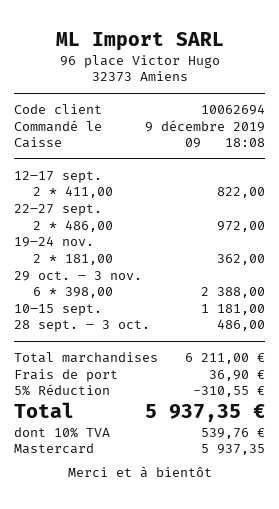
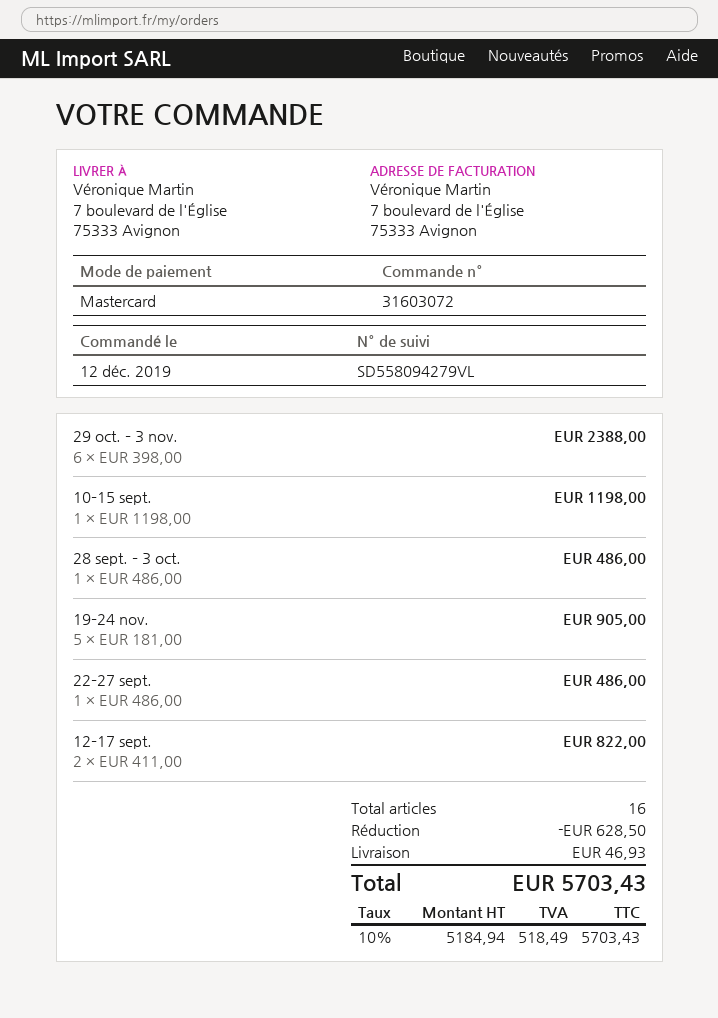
order date: 2019-12-09 -> 2019-12-12
22–27 sept.: 2 x 486.00 = 972.00 -> 1 x 486.00 = 486.00
19–24 nov.: 2 x 181.00 = 362.00 -> 5 x 181.00 = 905.00
10–15 sept.: 1 x 1181.00 = 1181.00 -> 1 x 1198.00 = 1198.00
discount: 310.55 -> 628.50
shipping: 36.90 -> 46.93
tax: 10% = 539.76 -> 10% = 518.49
total: 5937.35 -> 5703.43

